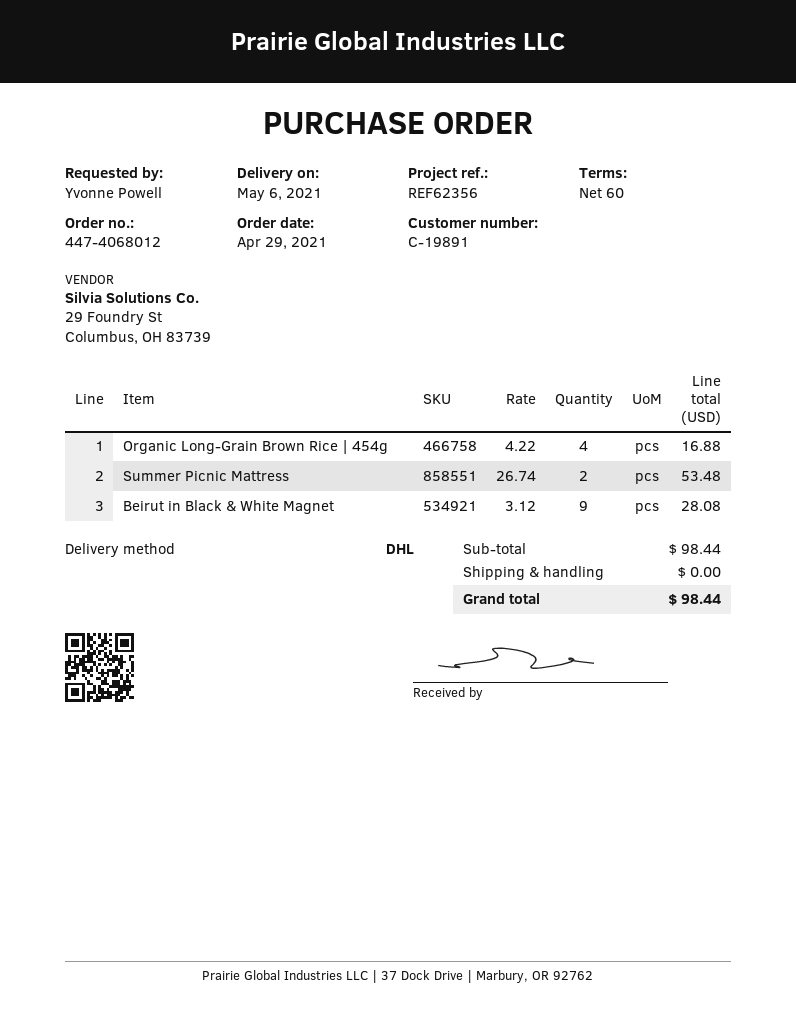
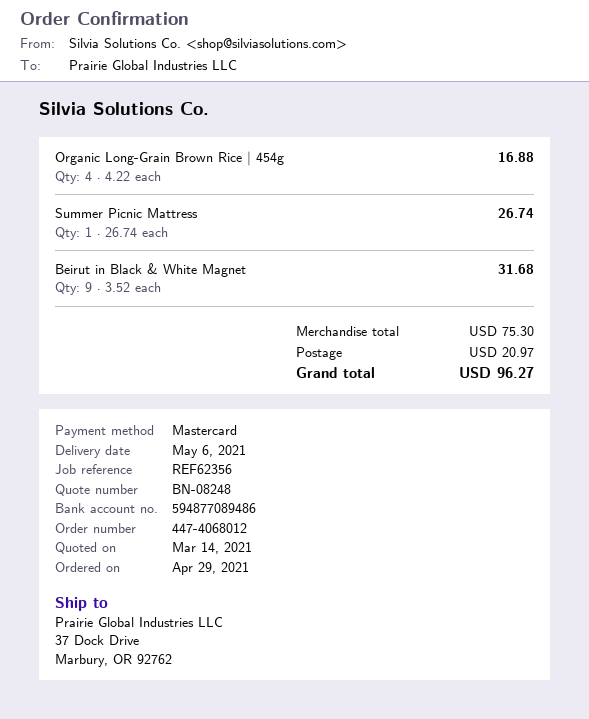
Summer Picnic Mattress: 2 x 26.74 = 53.48 -> 1 x 26.74 = 26.74
Beirut in Black & White Magnet: 9 x 3.12 = 28.08 -> 9 x 3.52 = 31.68
subtotal: 98.44 -> 75.30
shipping: 0.00 -> 20.97
total: 98.44 -> 96.27

